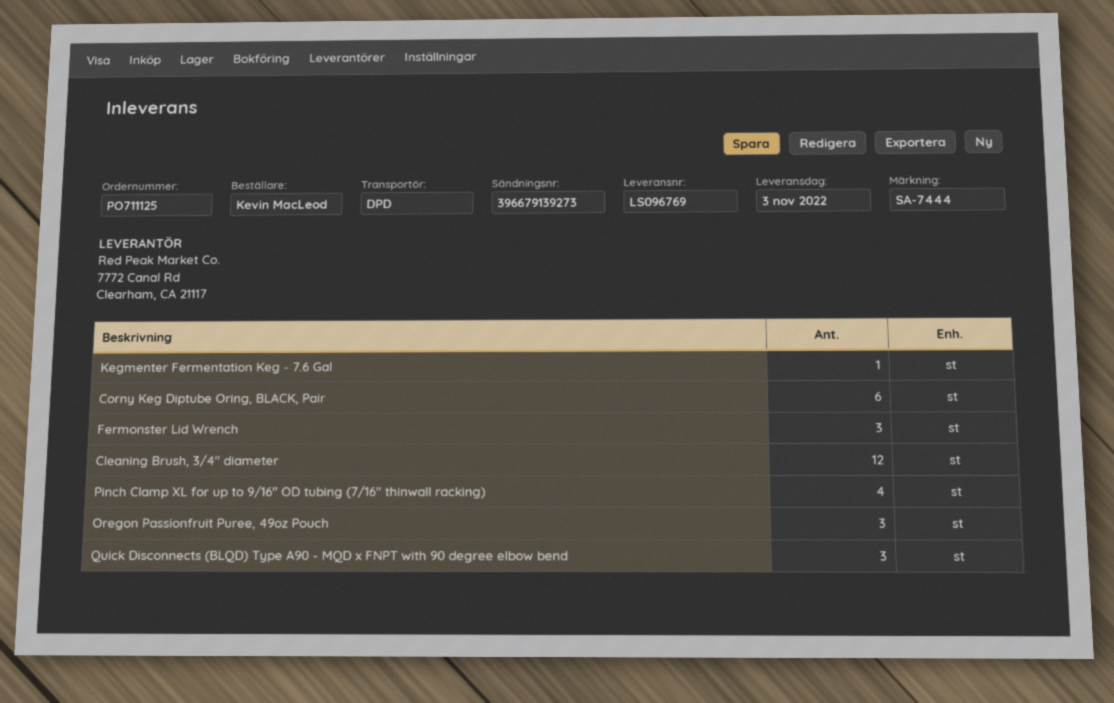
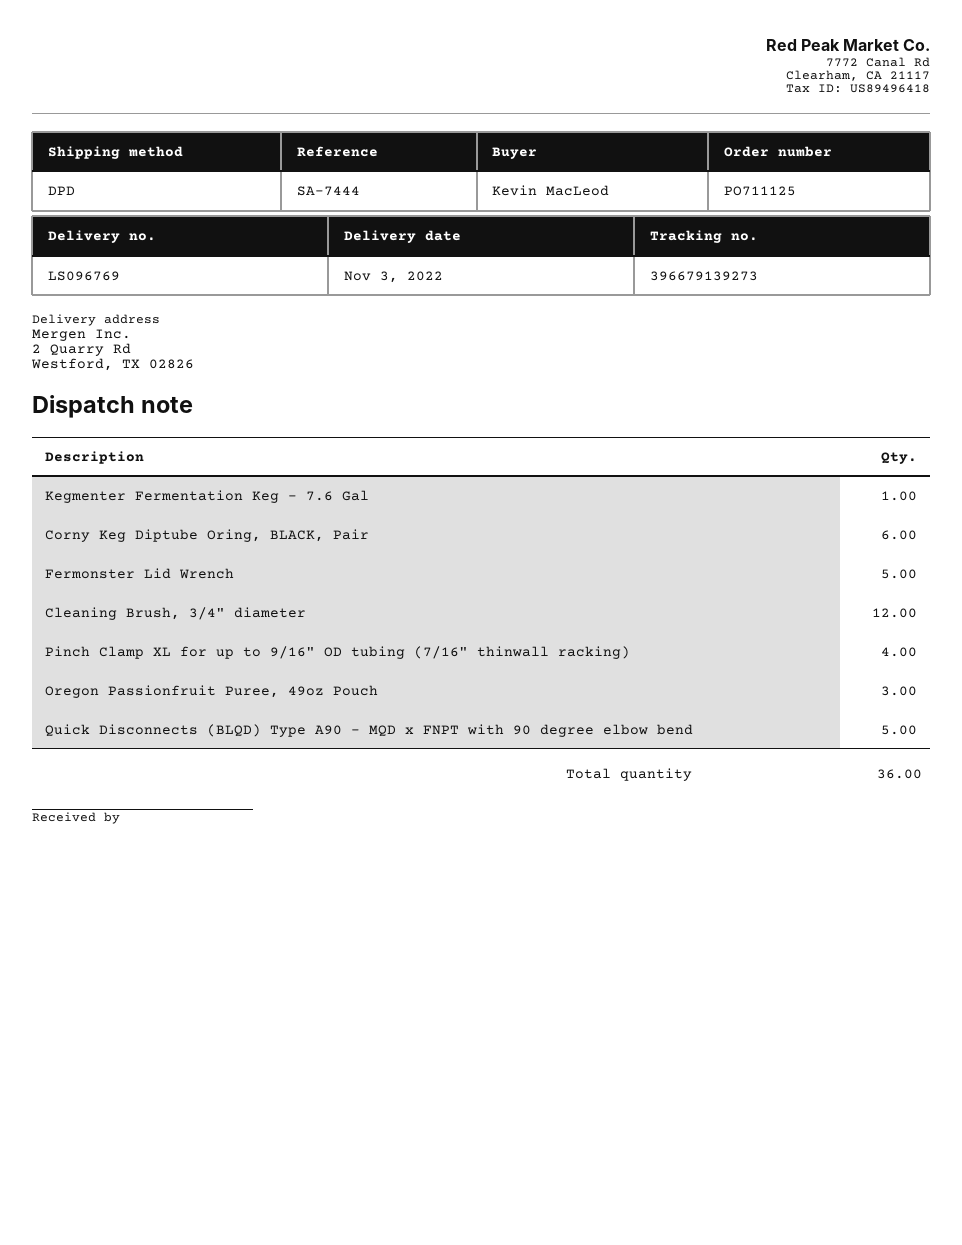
Fermonster Lid Wrench: 3 -> 5
Quick Disconnects (BLQD) Type A90 - MQD x FNPT with 90 degree elbow bend: 3 -> 5

